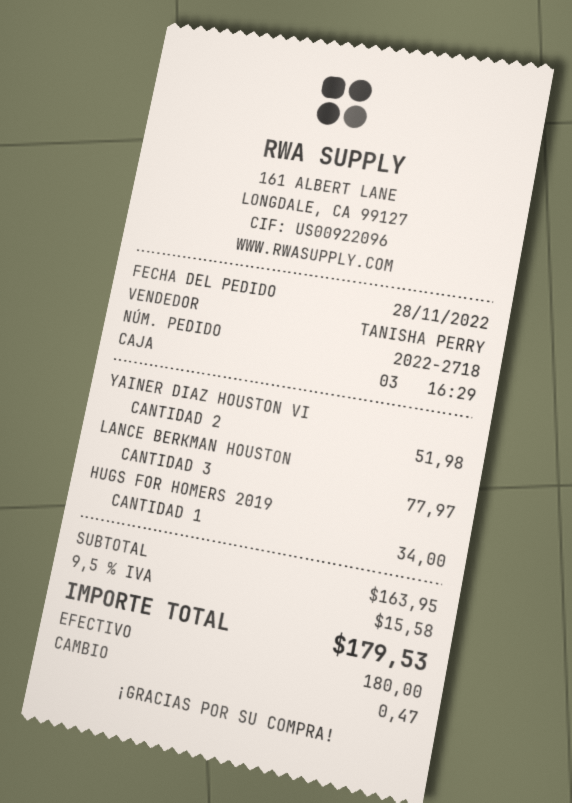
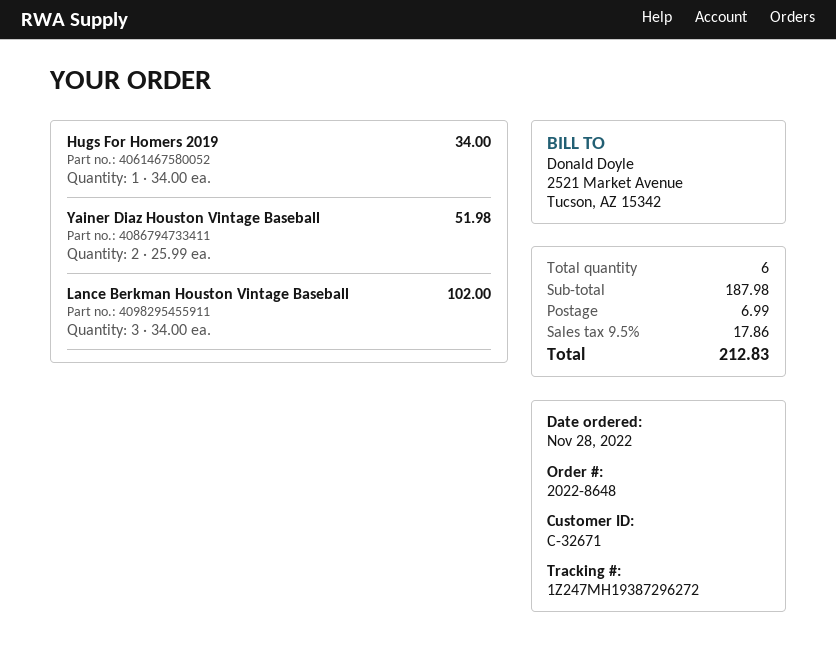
order number: 2022-2718 -> 2022-8648
LANCE BERKMAN HOUSTON: 3 for 77.97 -> 3 for 102.00
subtotal: 163.95 -> 187.98
shipping: none -> 6.99
tax: 9.5% = 15.58 -> 9.5% = 17.86
total: 179.53 -> 212.83

